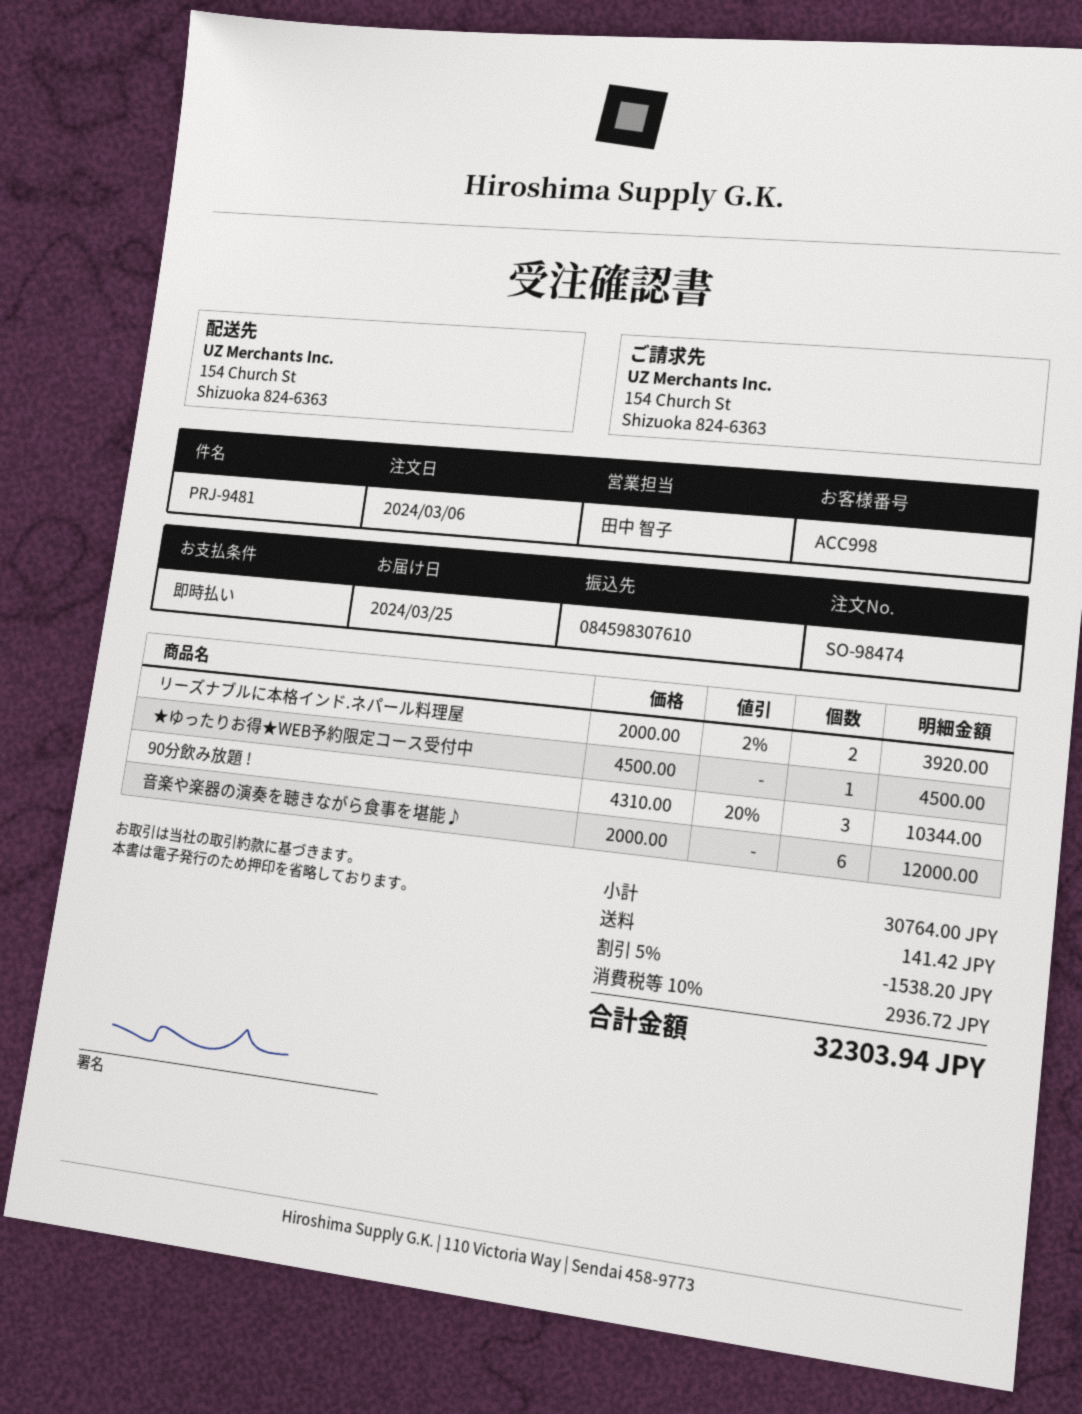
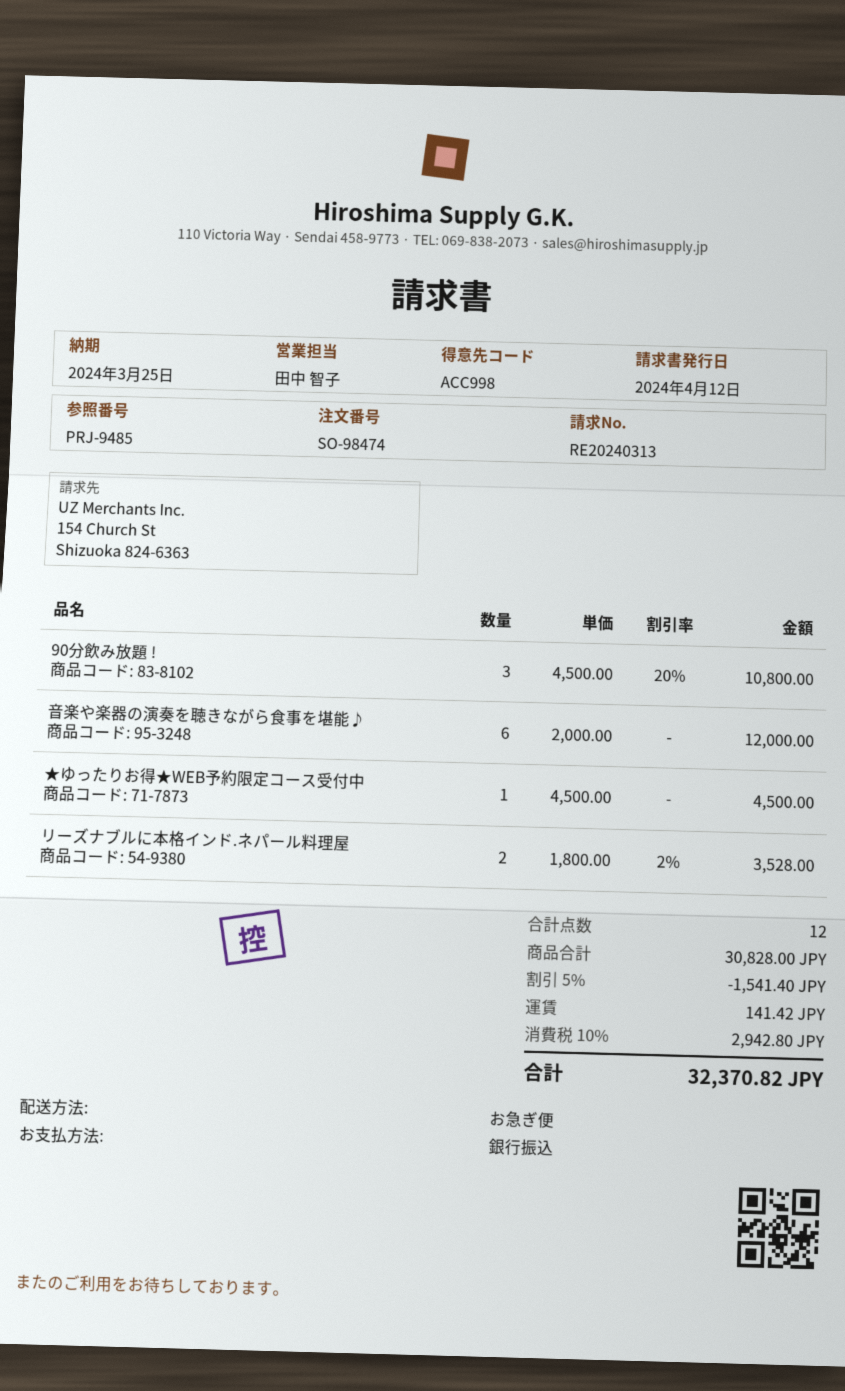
reference: PRJ-9481 -> PRJ-9485
リーズナブルに本格インド.ネパール料理屋: 2 x 2000.00 - 2% = 3920.00 -> 2 x 1800.00 - 2% = 3528.00
90分飲み放題 !: 3 x 4310.00 - 20% = 10344.00 -> 3 x 4500.00 - 20% = 10800.00
subtotal: 30764.00 -> 30828.00
discount: 5% = 1538.20 -> 5% = 1541.40
tax: 10% = 2936.72 -> 10% = 2942.80
total: 32303.94 -> 32370.82

